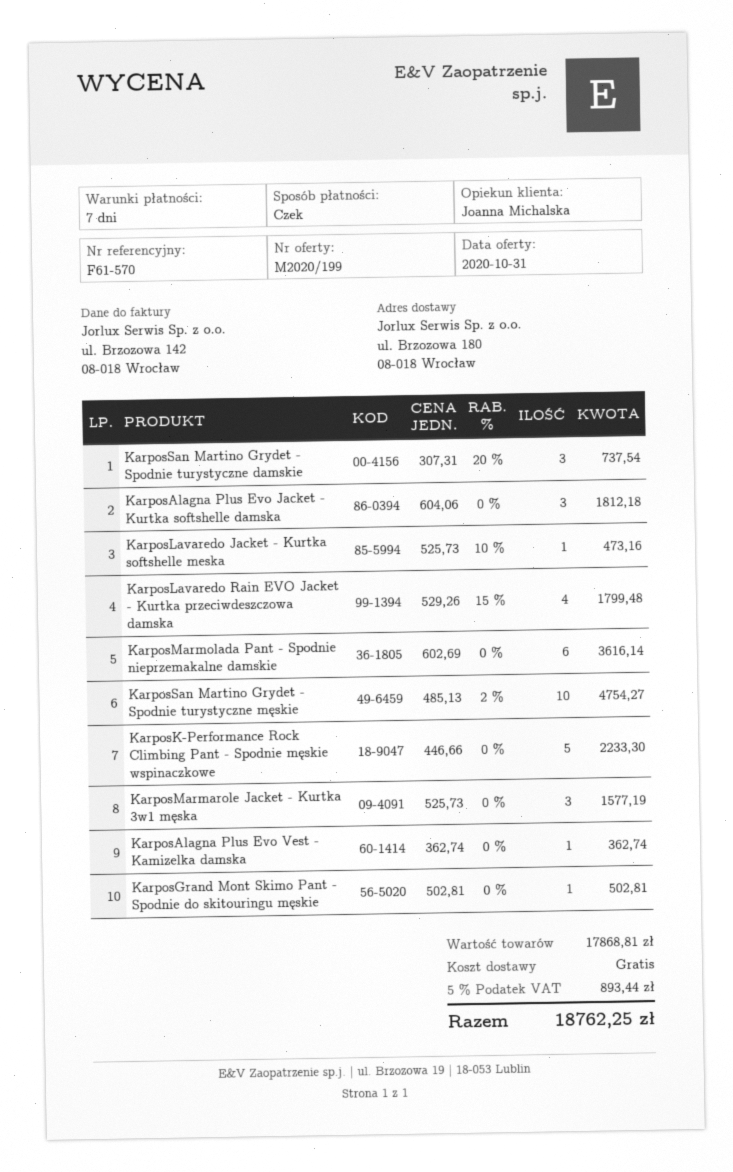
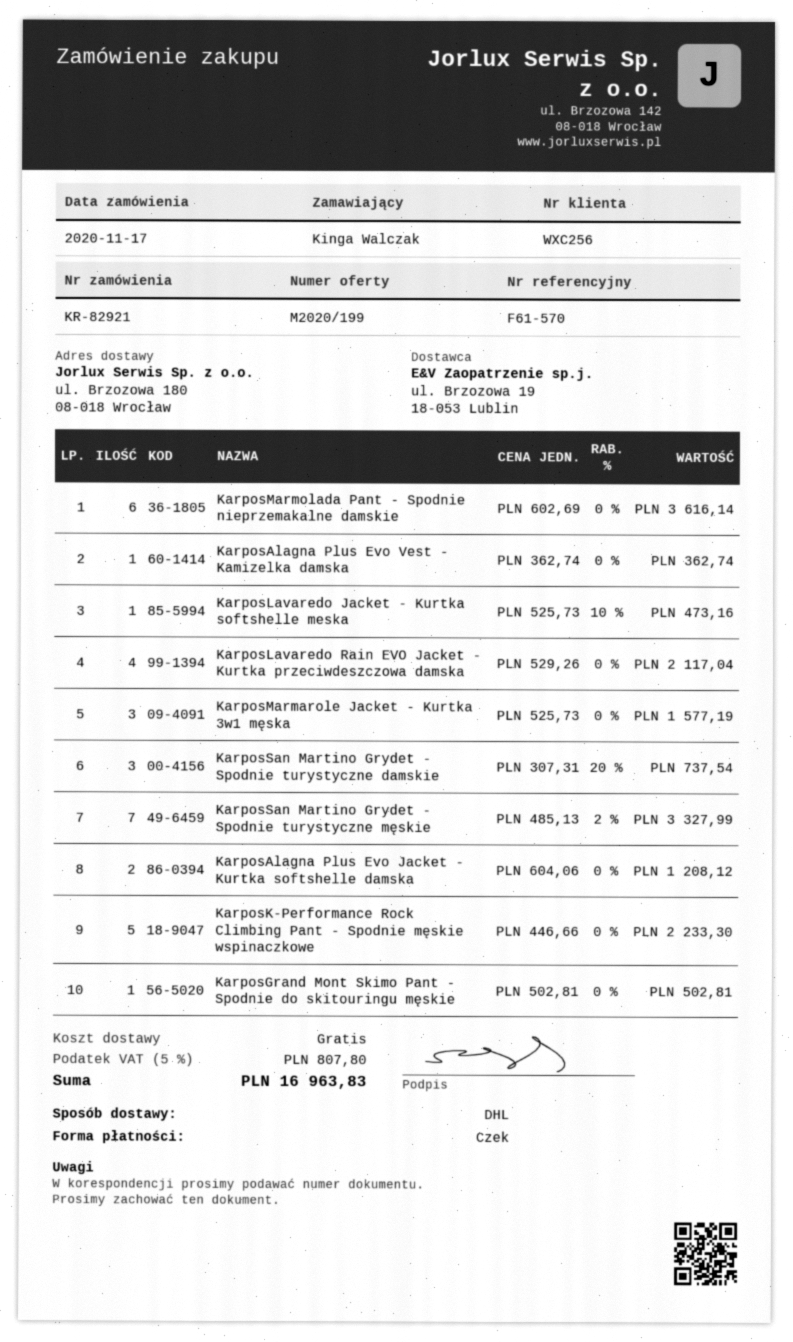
KarposAlagna Plus Evo Jacket - Kurtka softshelle damska: 3 x 604.06 = 1812.18 -> 2 x 604.06 = 1208.12
KarposLavaredo Rain EVO Jacket - Kurtka przeciwdeszczowa damska: 4 x 529.26 - 15% = 1799.48 -> 4 x 529.26 = 2117.04
KarposSan Martino Grydet - Spodnie turystyczne męskie: 10 x 485.13 - 2% = 4754.27 -> 7 x 485.13 - 2% = 3327.99
tax: 5% = 893.44 -> 5% = 807.80
total: 18762.25 -> 16963.83

